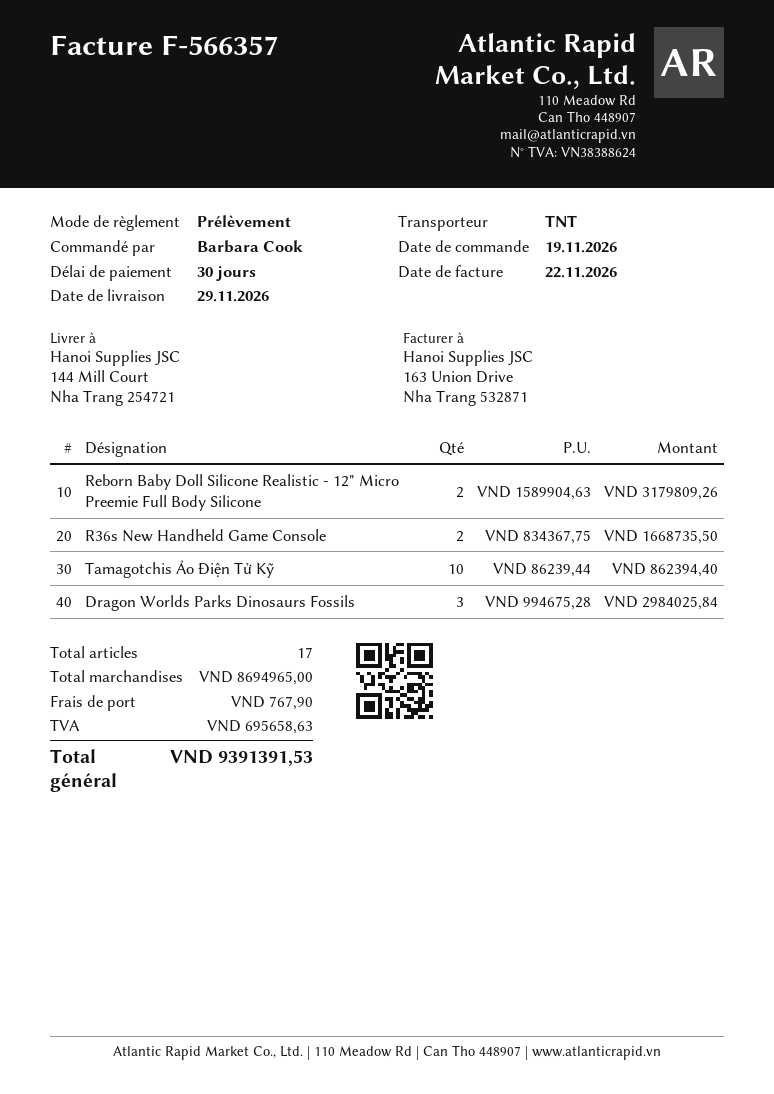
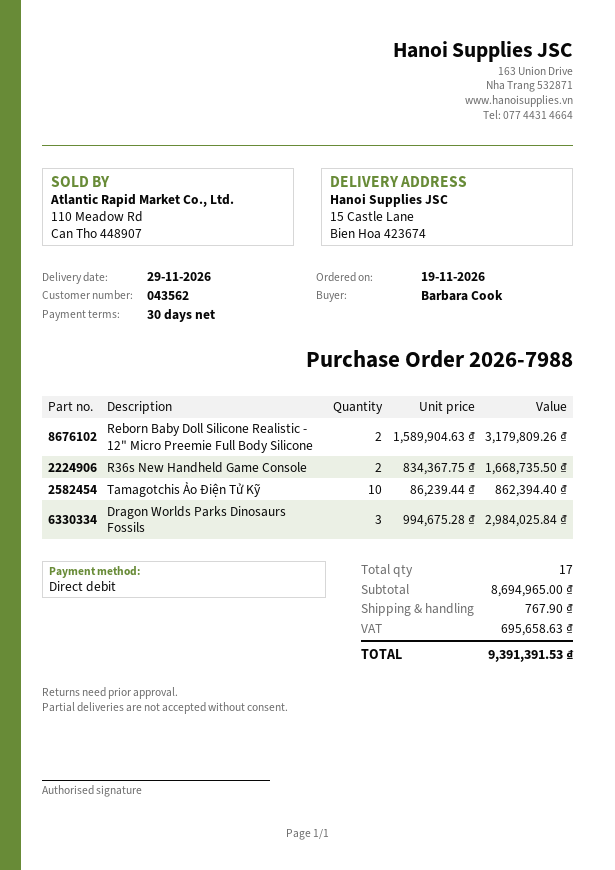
ship to: 144 Mill Court, Nha Trang 254721 -> 15 Castle Lane, Bien Hoa 423674

